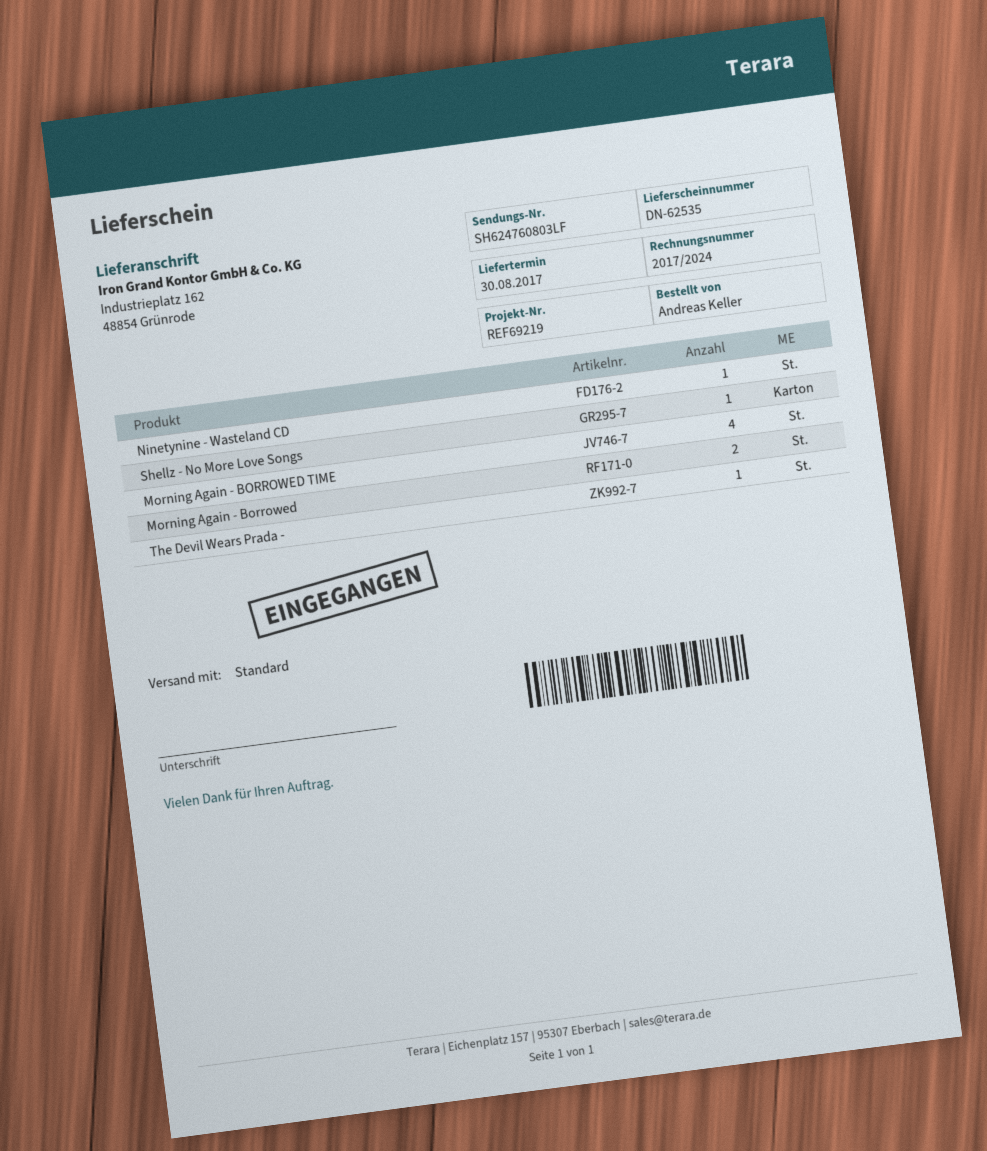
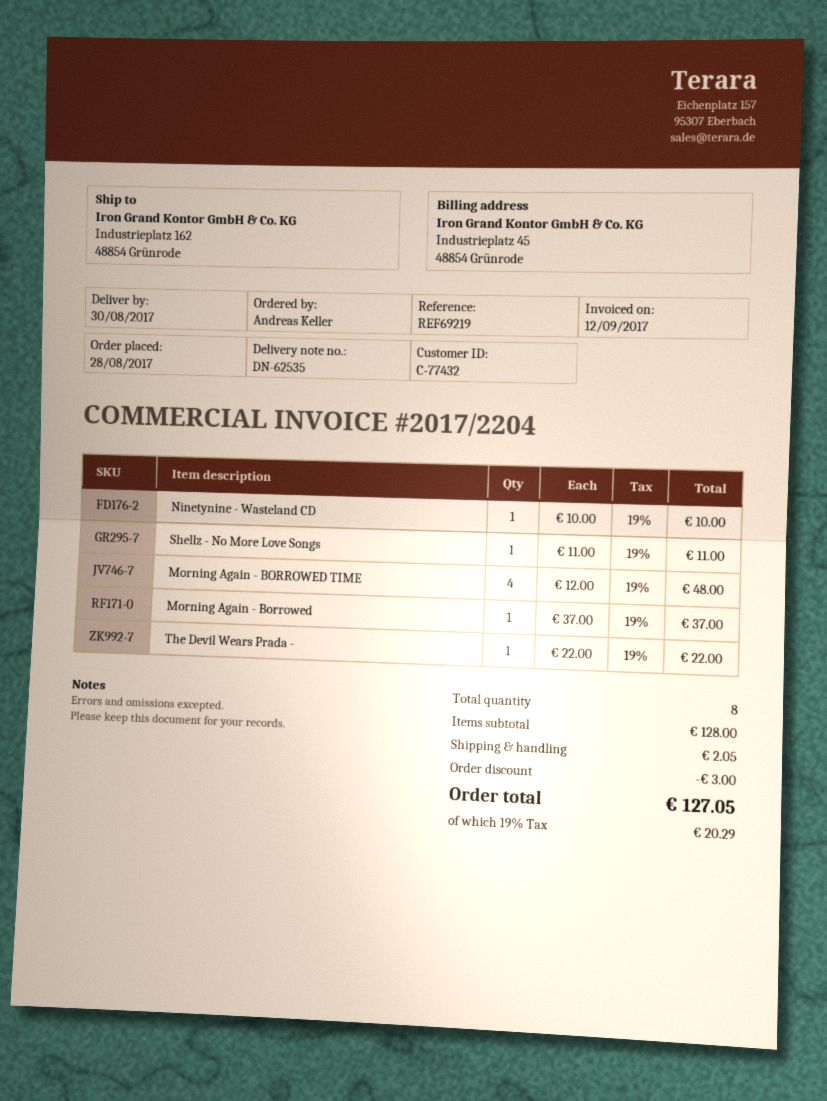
invoice number: 2017/2024 -> 2017/2204
Morning Again - Borrowed: 2 -> 1

